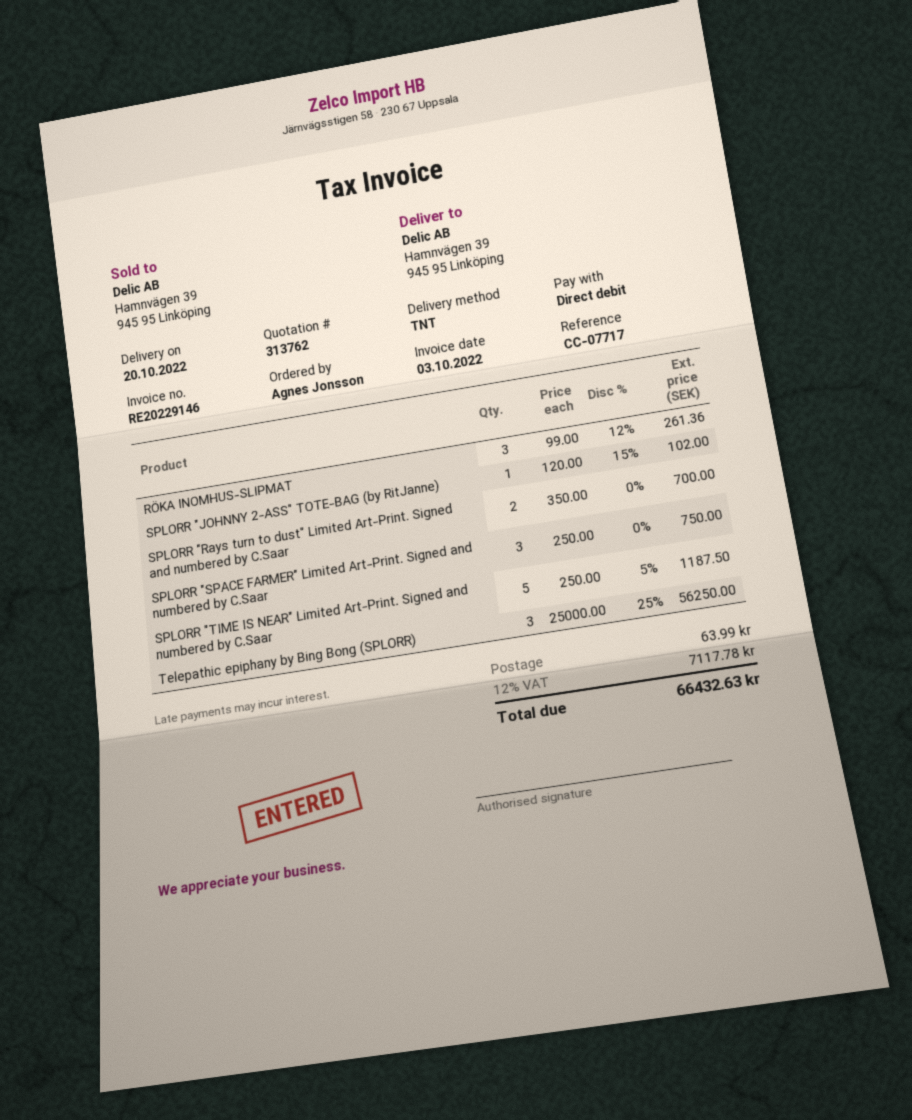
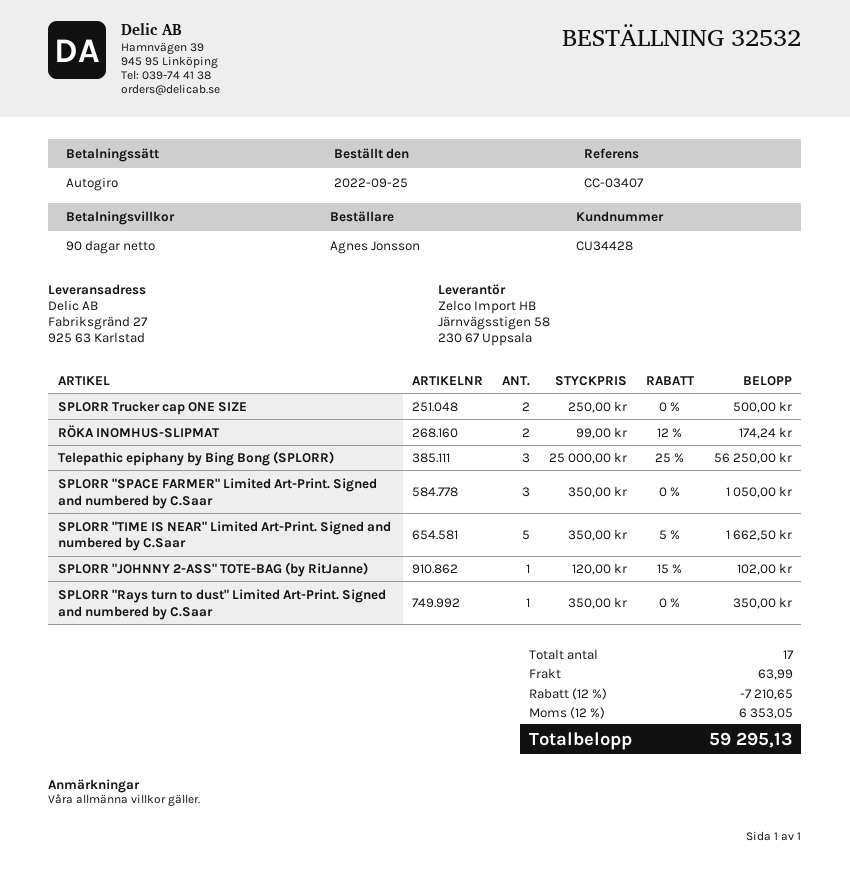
reference: CC-07717 -> CC-03407
ship to: Hamnvägen 39, 945 95 Linköping -> Fabriksgränd 27, 925 63 Karlstad
RÖKA INOMHUS-SLIPMAT: 3 x 99.00 - 12% = 261.36 -> 2 x 99.00 - 12% = 174.24
SPLORR "Rays turn to dust" Limited Art-Print. Signed and numbered by C.Saar: 2 x 350.00 = 700.00 -> 1 x 350.00 = 350.00
SPLORR "SPACE FARMER" Limited Art-Print. Signed and numbered by C.Saar: 3 x 250.00 = 750.00 -> 3 x 350.00 = 1050.00
SPLORR "TIME IS NEAR" Limited Art-Print. Signed and numbered by C.Saar: 5 x 250.00 - 5% = 1187.50 -> 5 x 350.00 - 5% = 1662.50
SPLORR Trucker cap ONE SIZE: none -> 2 x 250.00 = 500.00
discount: none -> 12% = 7210.65
tax: 12% = 7117.78 -> 12% = 6353.05
total: 66432.63 -> 59295.13

